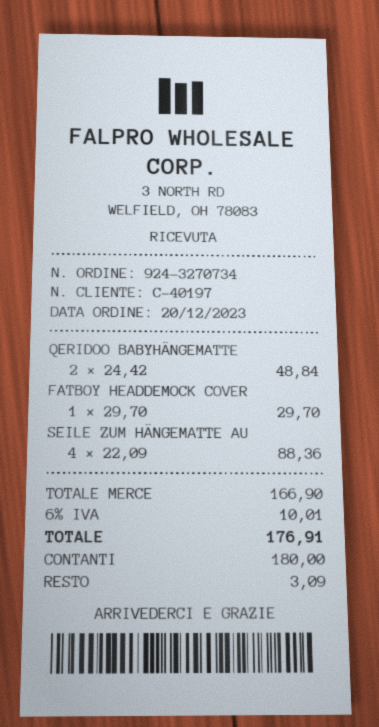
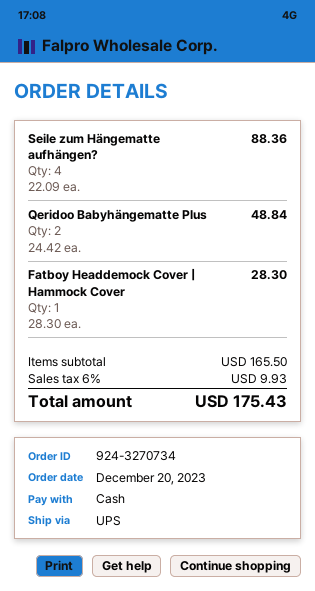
FATBOY HEADDEMOCK COVER: 1 x 29.70 = 29.70 -> 1 x 28.30 = 28.30
subtotal: 166.90 -> 165.50
tax: 6% = 10.01 -> 6% = 9.93
total: 176.91 -> 175.43

